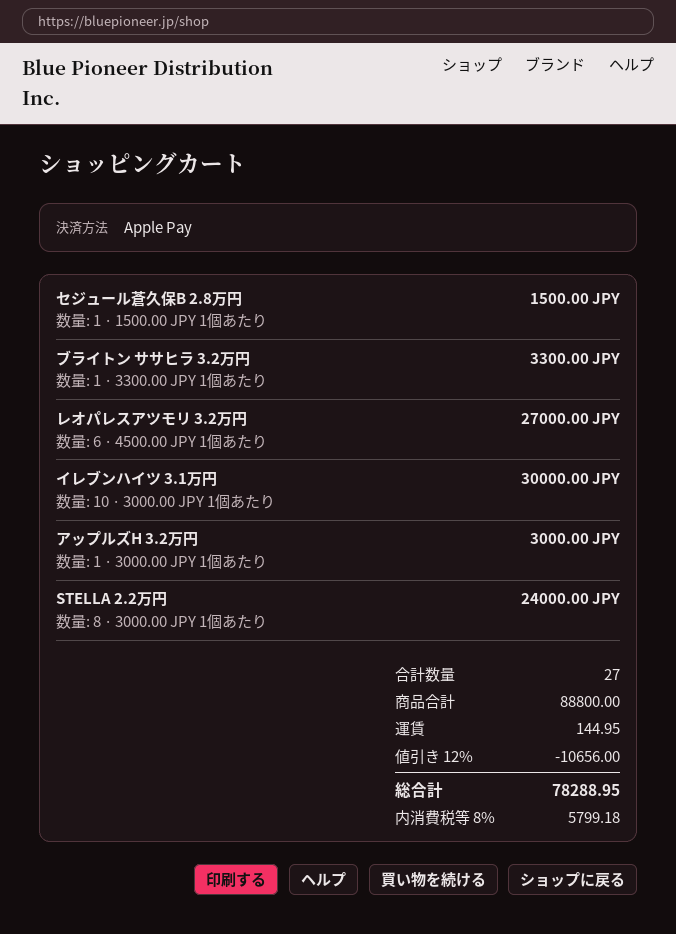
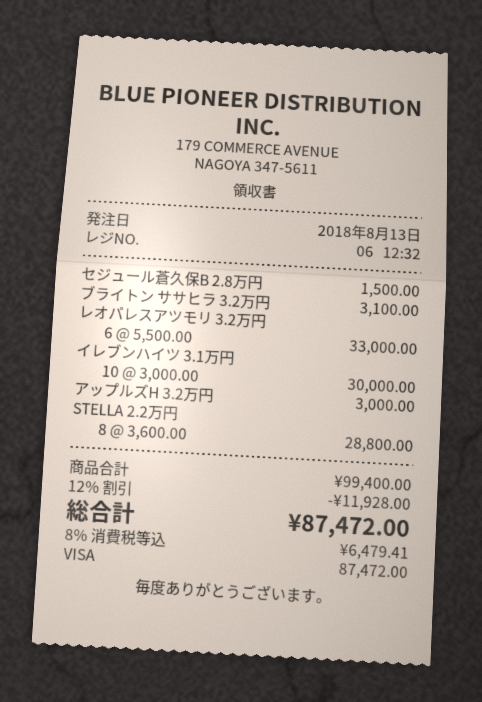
payment method: Apple Pay -> Visa
ブライトン ササヒラ 3.2万円: 1 x 3300.00 = 3300.00 -> 1 x 3100.00 = 3100.00
レオパレスアツモリ 3.2万円: 6 x 4500.00 = 27000.00 -> 6 x 5500.00 = 33000.00
STELLA 2.2万円: 8 x 3000.00 = 24000.00 -> 8 x 3600.00 = 28800.00
subtotal: 88800.00 -> 99400.00
discount: 12% = 10656.00 -> 12% = 11928.00
shipping: 144.95 -> none
tax: 8% = 5799.18 -> 8% = 6479.41
total: 78288.95 -> 87472.00

